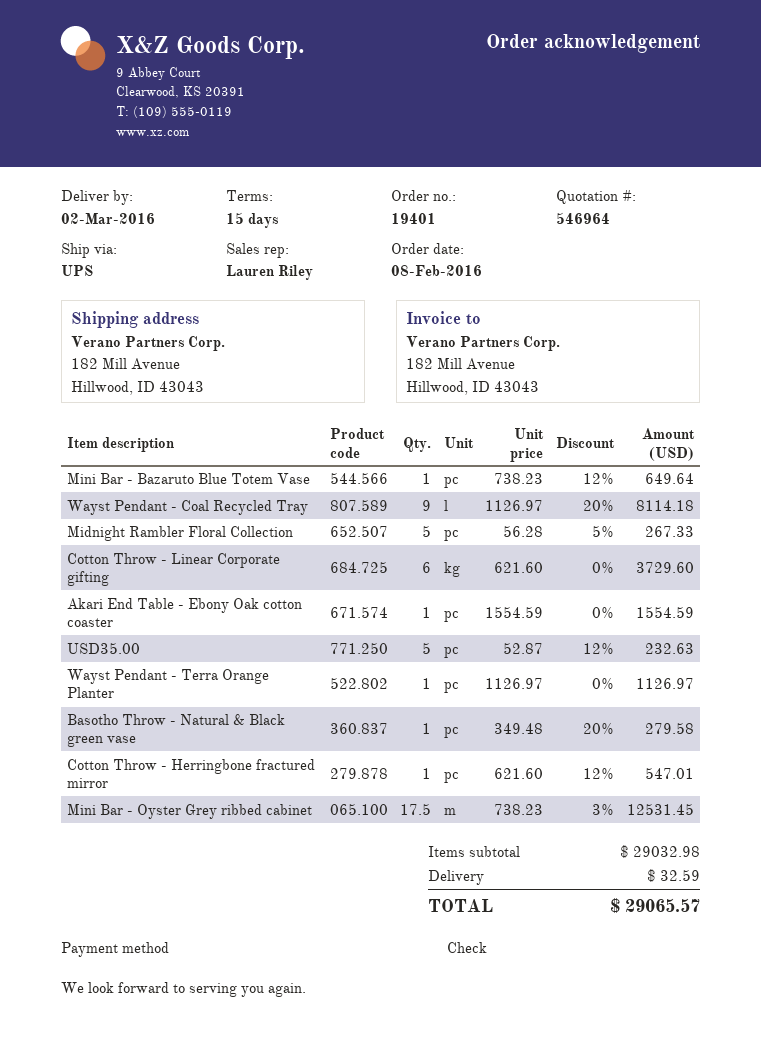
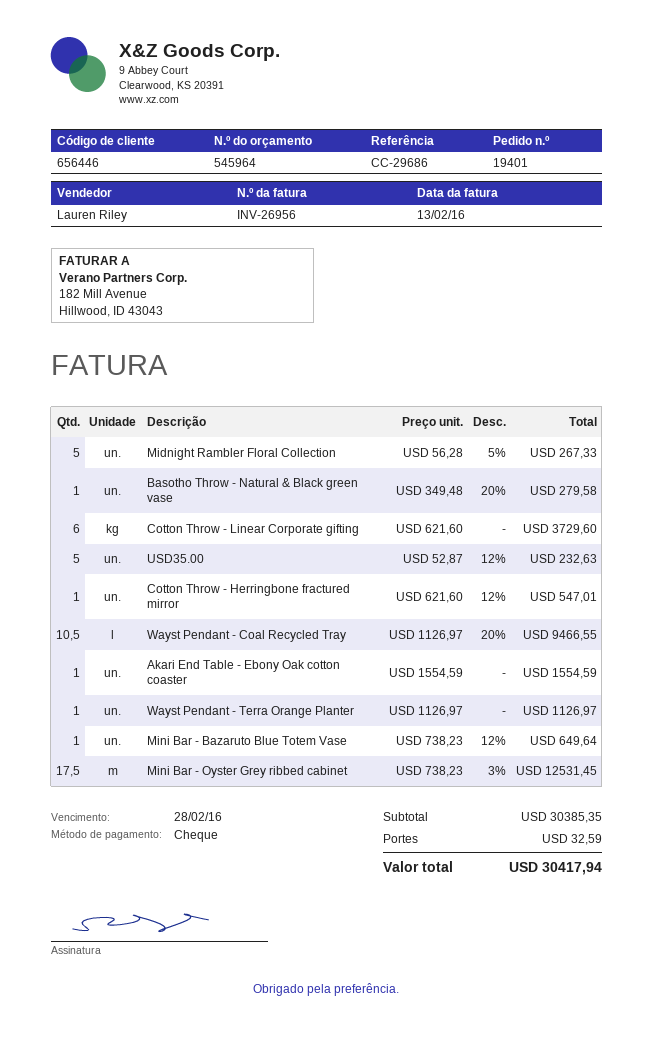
quote number: 546964 -> 545964
Wayst Pendant - Coal Recycled Tray: 9 x 1126.97 - 20% = 8114.18 -> 10.5 x 1126.97 - 20% = 9466.55
subtotal: 29032.98 -> 30385.35
total: 29065.57 -> 30417.94

